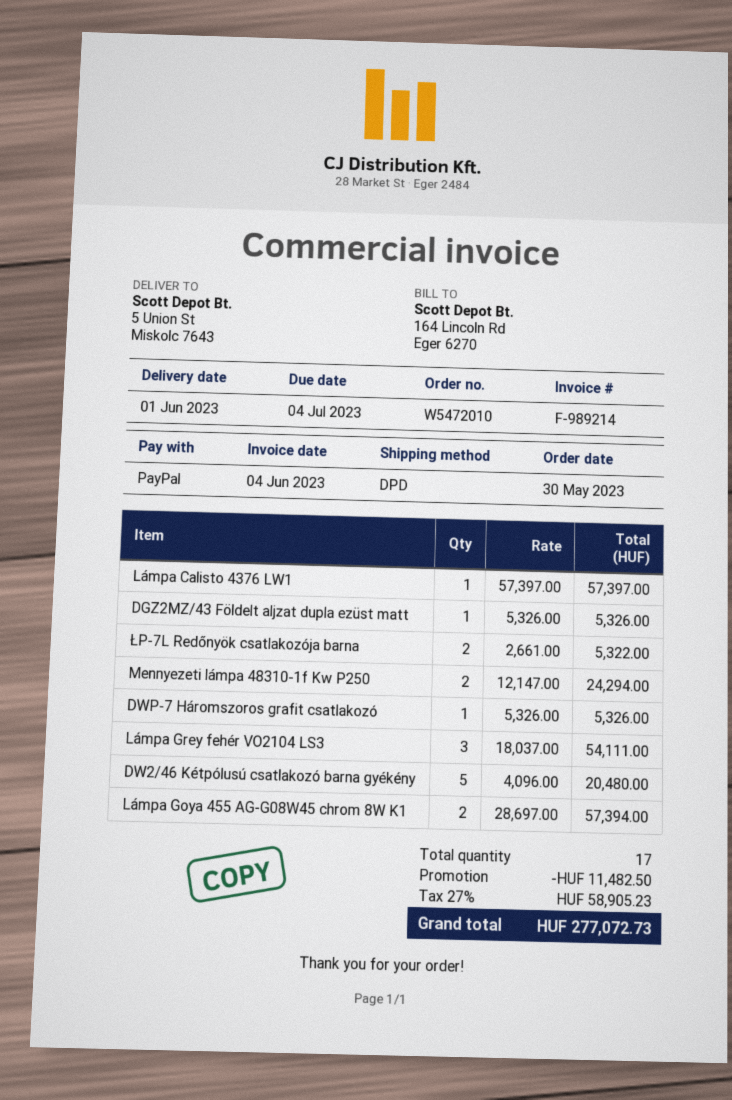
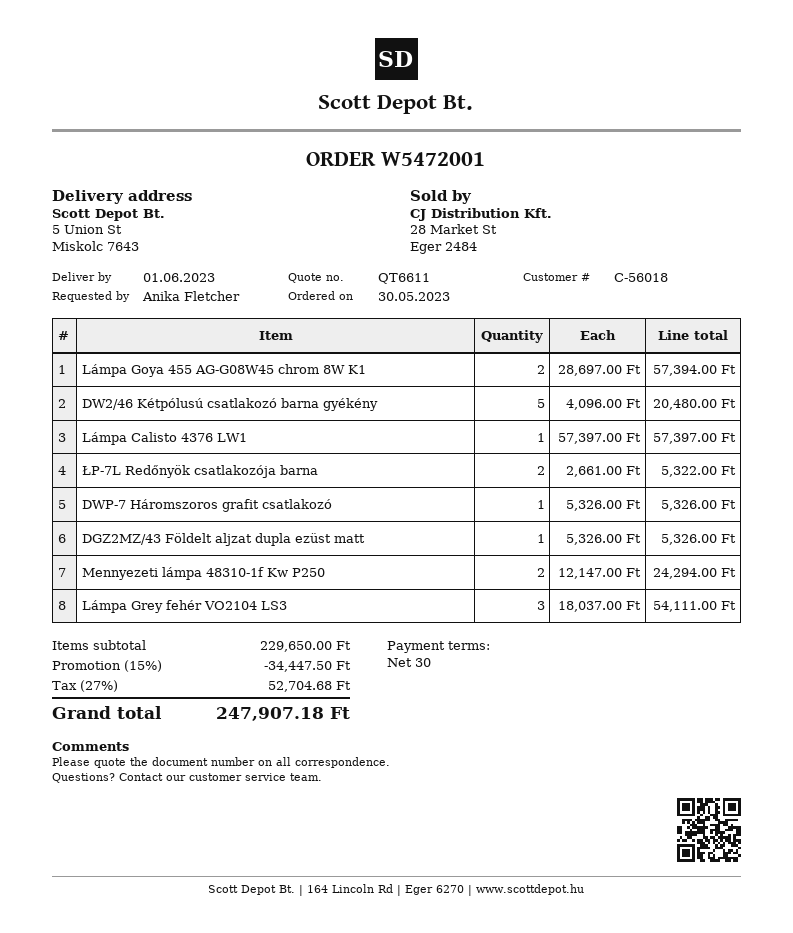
order number: W5472010 -> W5472001
discount: 11482.50 -> 34447.50
tax: 27% = 58905.23 -> 27% = 52704.68
total: 277072.73 -> 247907.18

